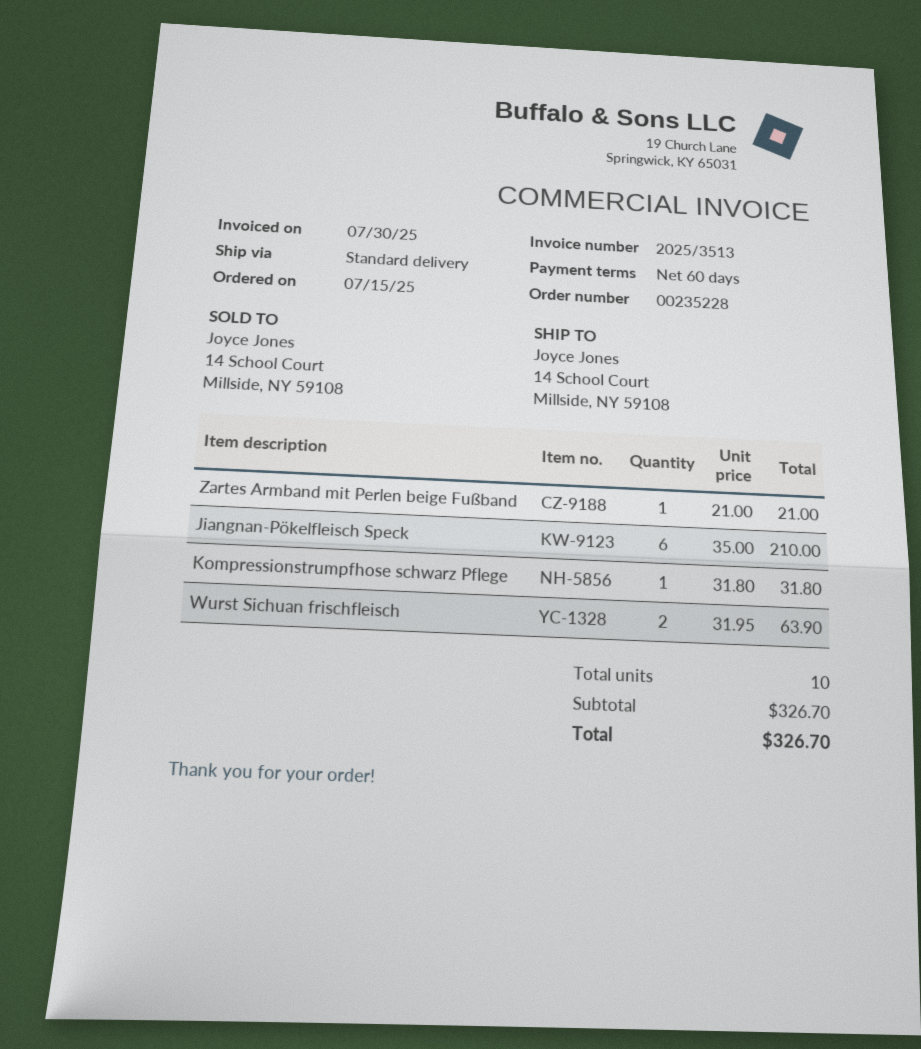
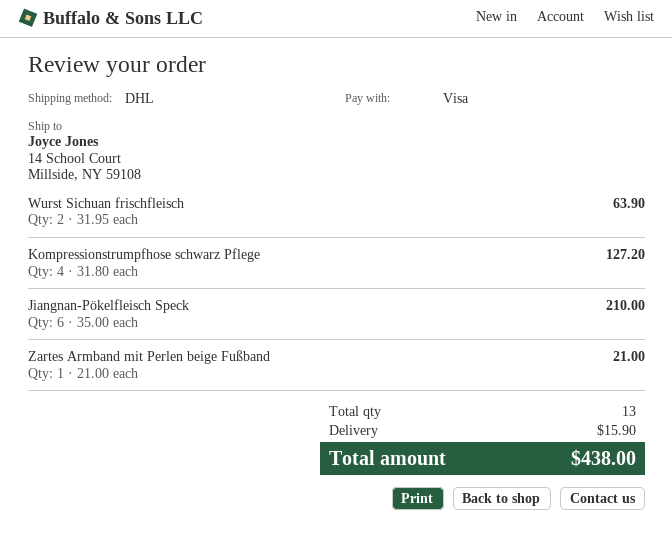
shipping method: standard -> DHL
Kompressionstrumpfhose schwarz Pflege: 1 x 31.80 = 31.80 -> 4 x 31.80 = 127.20
total quantity: 10 -> 13
shipping: none -> 15.90
total: 326.70 -> 438.00

